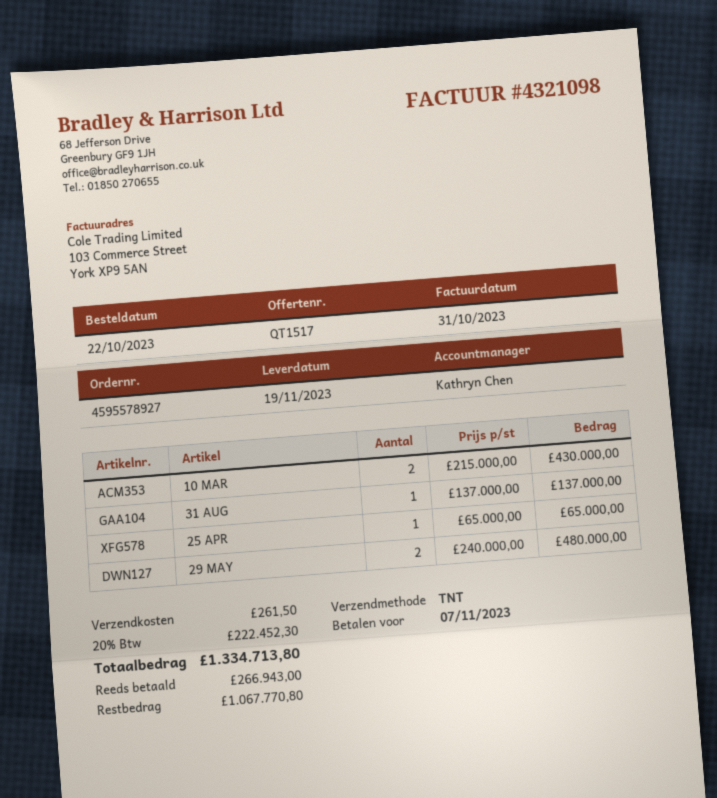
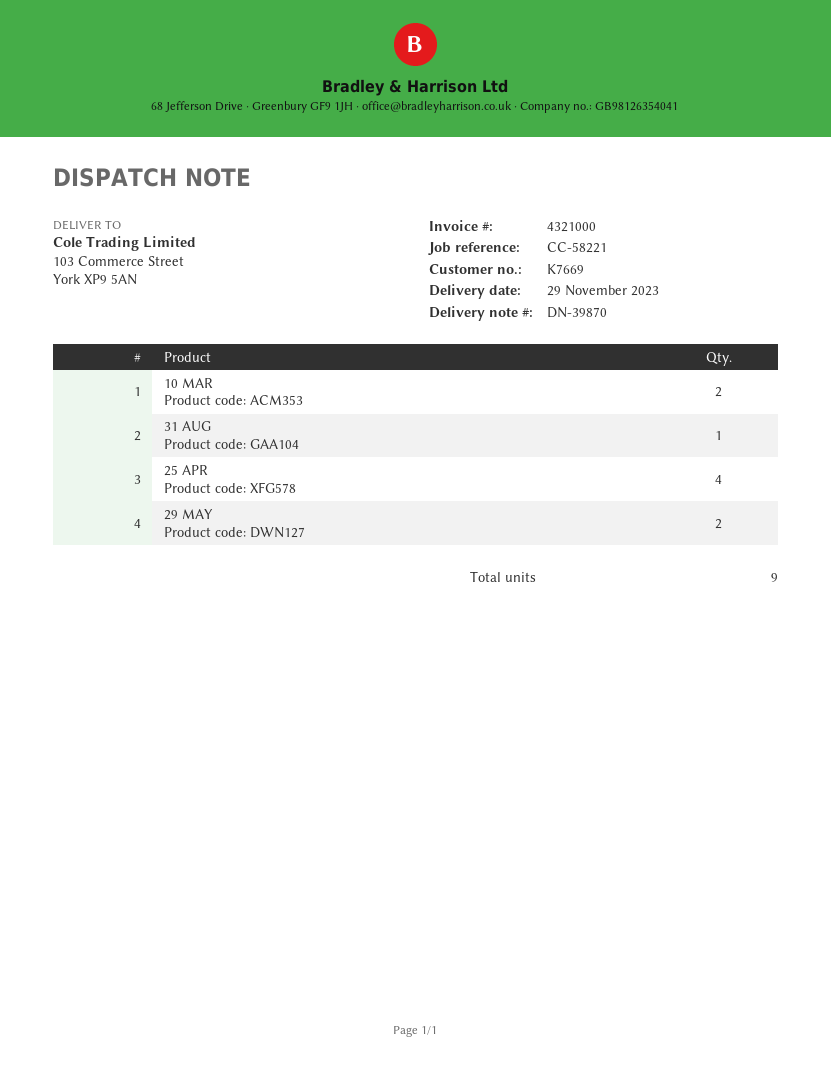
delivery date: 2023-11-19 -> 2023-11-29
invoice number: 4321098 -> 4321000
25 APR: 1 -> 4

